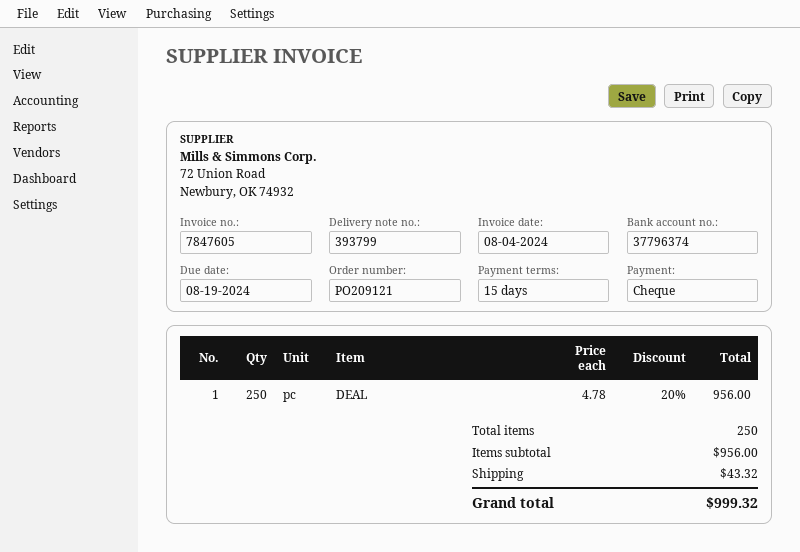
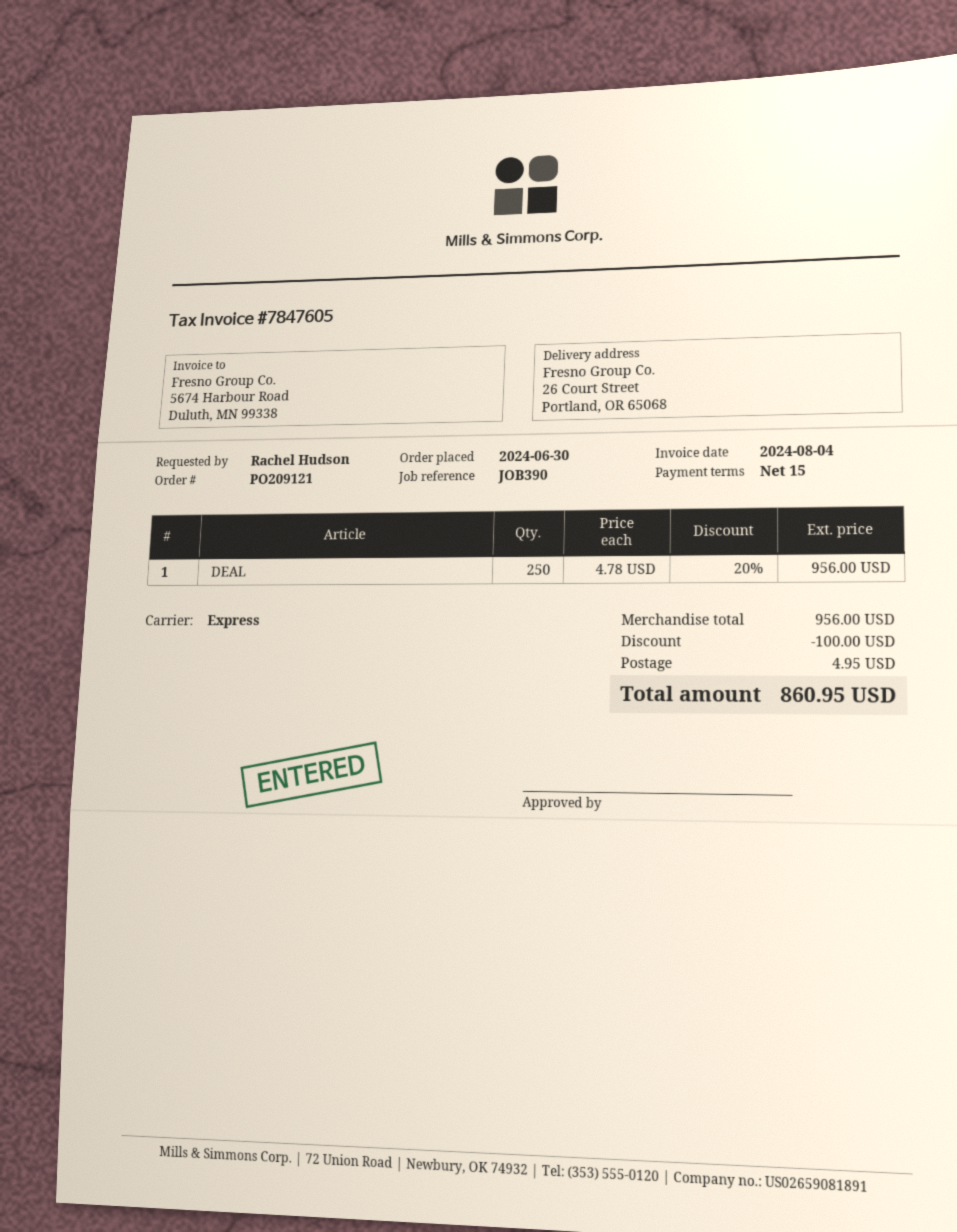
discount: none -> 100.00
shipping: 43.32 -> 4.95
total: 999.32 -> 860.95

